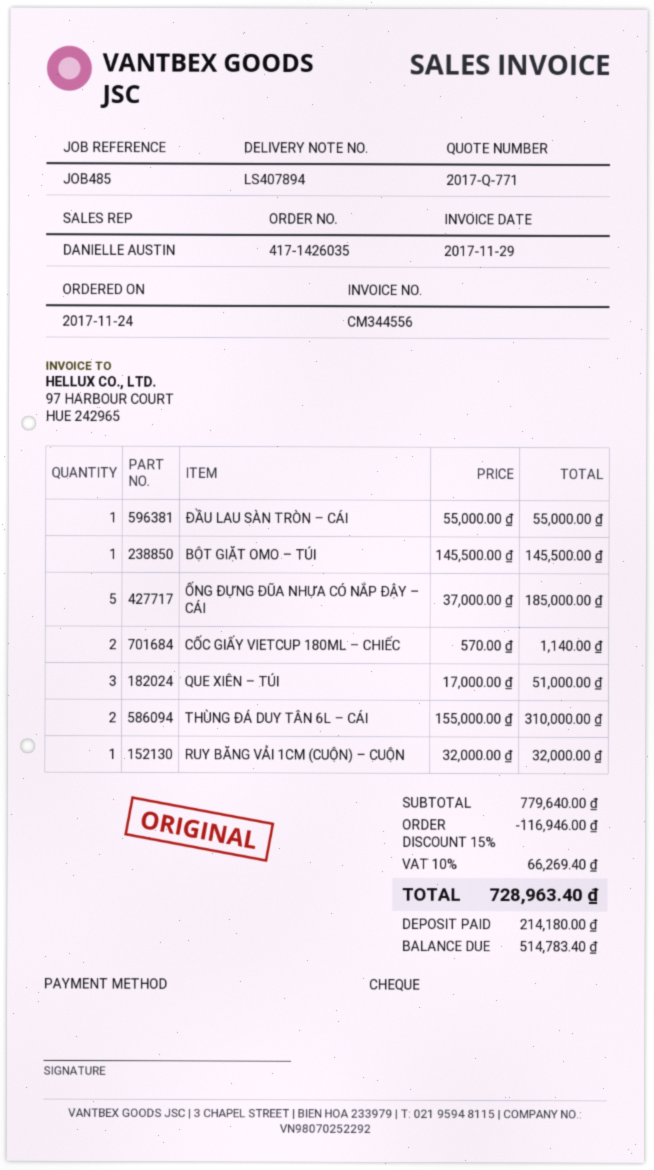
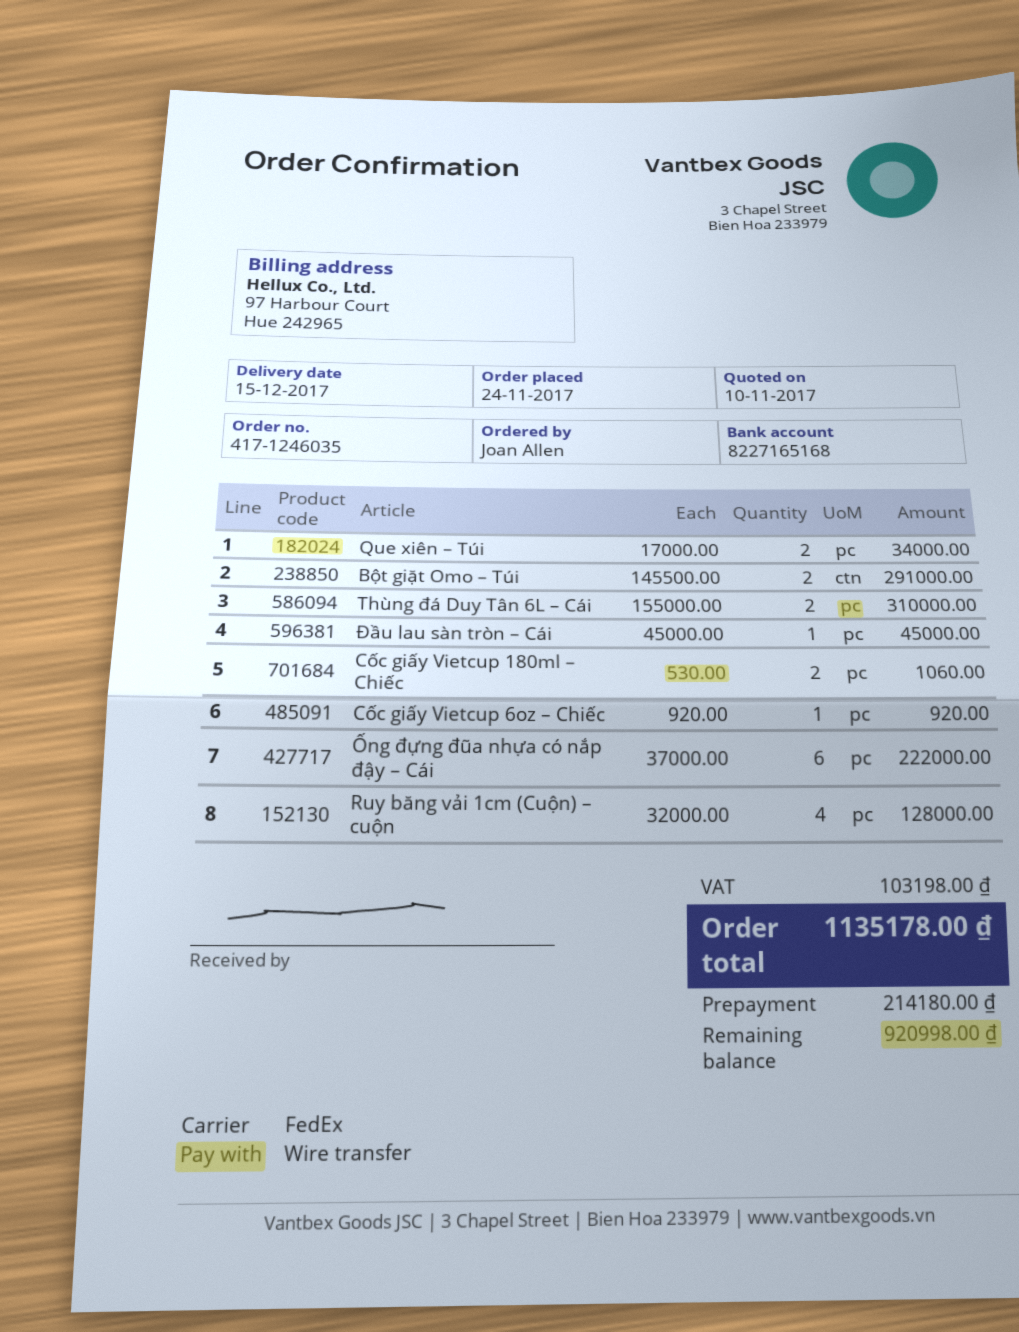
order number: 417-1426035 -> 417-1246035
payment method: cheque -> bank transfer
ĐẦU LAU SÀN TRÒN – CÁI: 1 x 55000.00 = 55000.00 -> 1 x 45000.00 = 45000.00
BỘT GIẶT OMO – TÚI: 1 x 145500.00 = 145500.00 -> 2 x 145500.00 = 291000.00
ỐNG ĐỰNG ĐŨA NHỰA CÓ NẮP ĐẬY – CÁI: 5 x 37000.00 = 185000.00 -> 6 x 37000.00 = 222000.00
CỐC GIẤY VIETCUP 180ML – CHIẾC: 2 x 570.00 = 1140.00 -> 2 x 530.00 = 1060.00
QUE XIÊN – TÚI: 3 x 17000.00 = 51000.00 -> 2 x 17000.00 = 34000.00
RUY BĂNG VẢI 1CM (CUỘN) – CUỘN: 1 x 32000.00 = 32000.00 -> 4 x 32000.00 = 128000.00
Cốc giấy Vietcup 6oz – Chiếc: none -> 1 x 920.00 = 920.00
discount: 15% = 116946.00 -> none
tax: 66269.40 -> 103198.00
total: 728963.40 -> 1135178.00
balance: 514783.40 -> 920998.00

